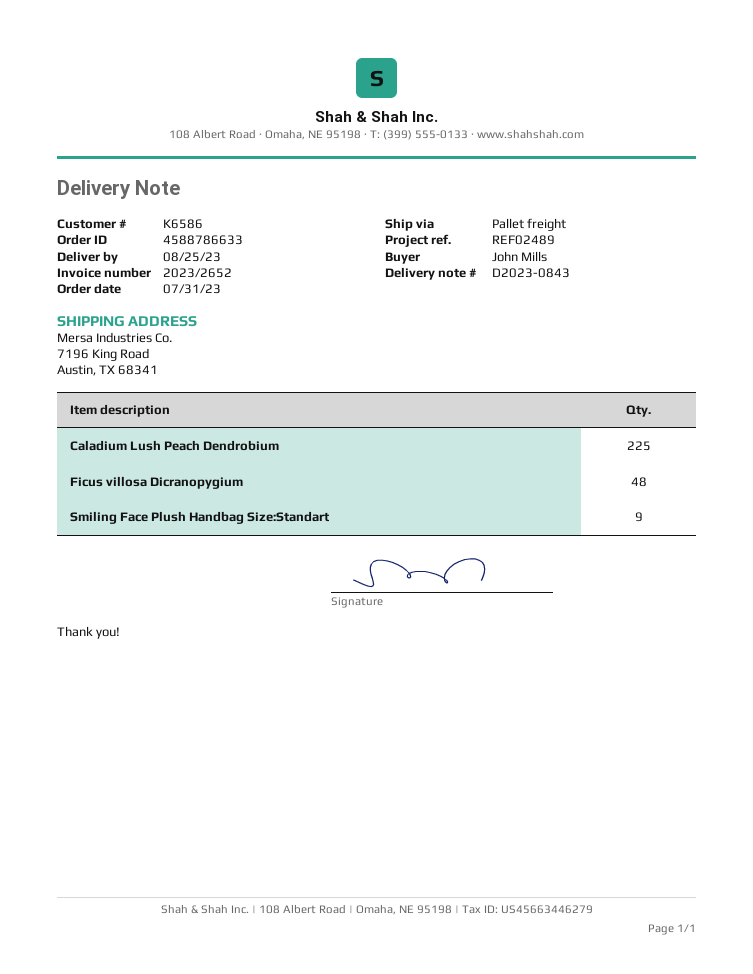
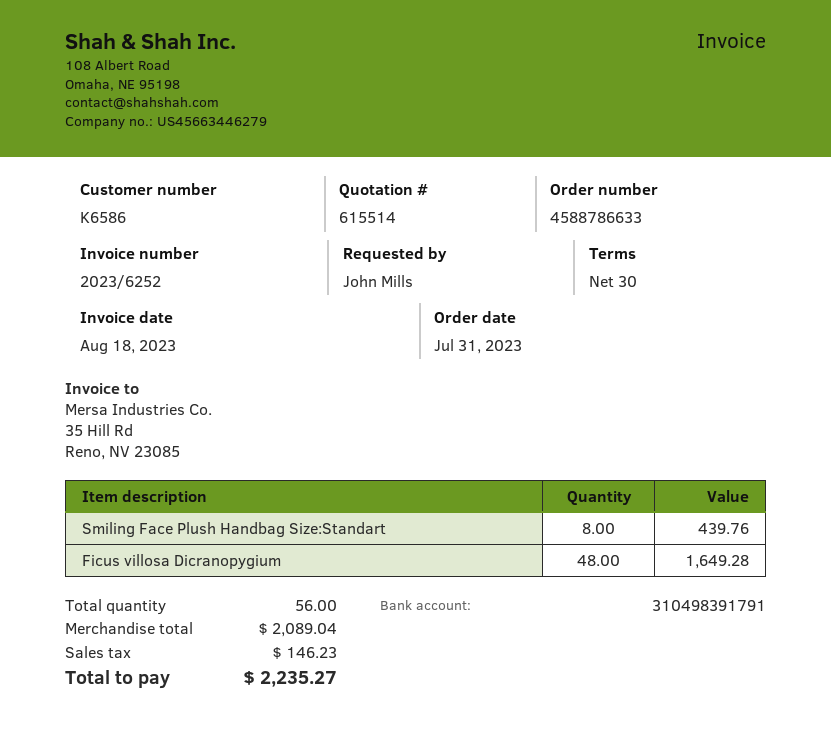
invoice number: 2023/2652 -> 2023/6252
Caladium Lush Peach Dendrobium: 225 -> none
Smiling Face Plush Handbag Size:Standart: 9 -> 8

